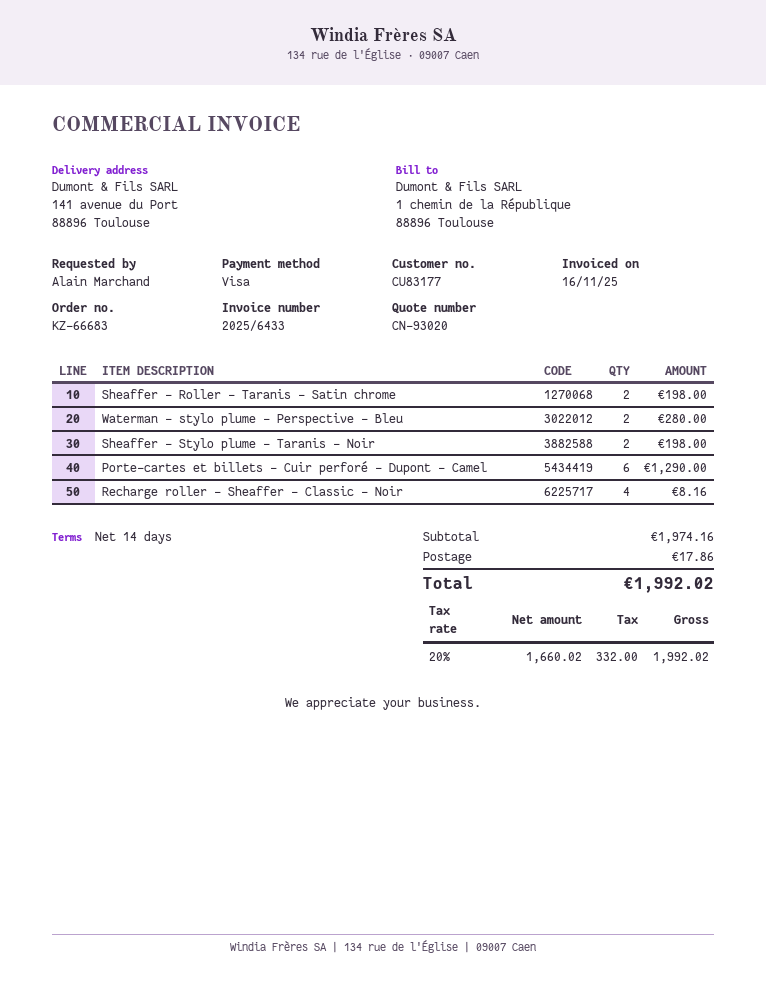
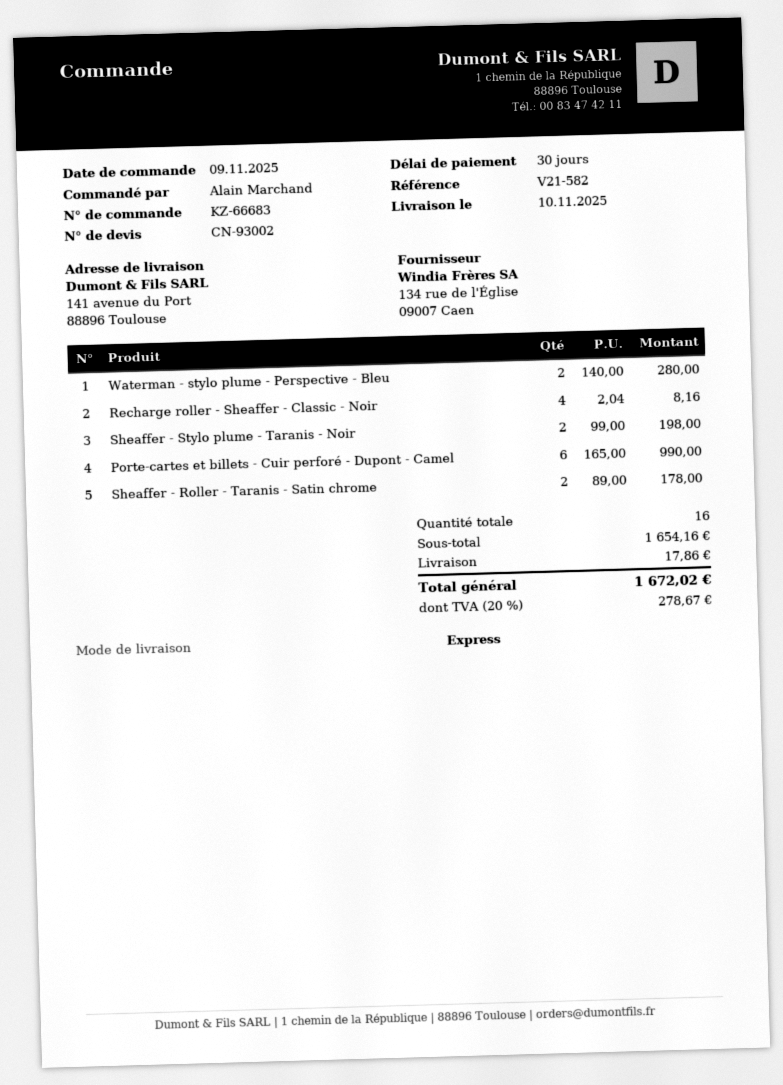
quote number: CN-93020 -> CN-93002
payment terms: 14 days -> 30 days
Sheaffer - Roller - Taranis - Satin chrome: 2 for 198.00 -> 2 for 178.00
Porte-cartes et billets - Cuir perforé - Dupont - Camel: 6 for 1290.00 -> 6 for 990.00
subtotal: 1974.16 -> 1654.16
tax: 20% = 332.00 -> 20% = 278.67
total: 1992.02 -> 1672.02

